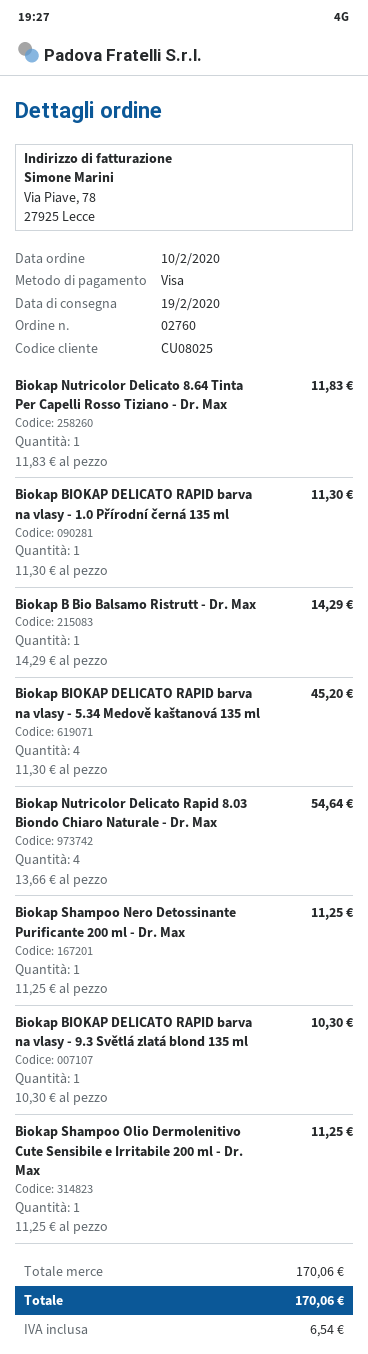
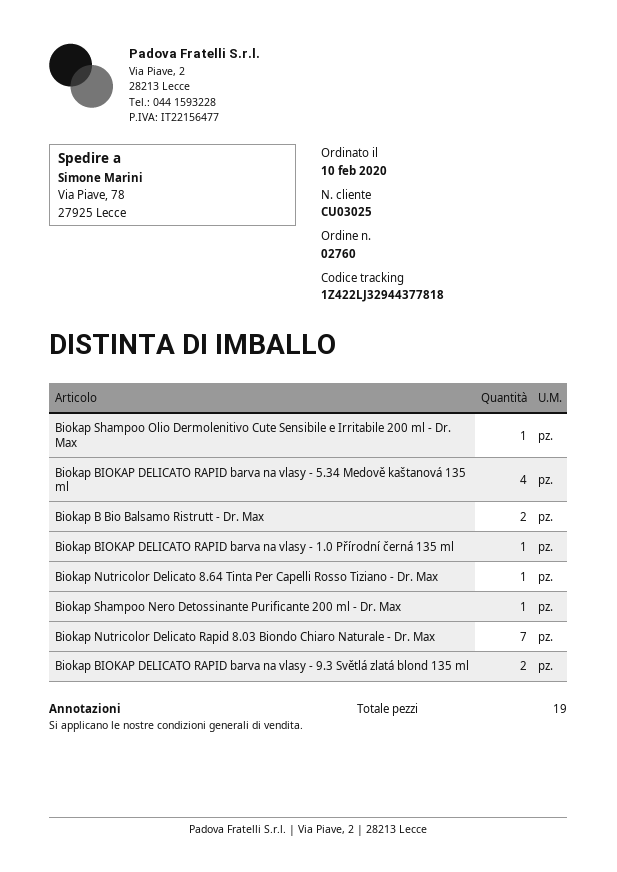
customer number: CU08025 -> CU03025
Biokap B Bio Balsamo Ristrutt - Dr. Max: 1 -> 2
Biokap Nutricolor Delicato Rapid 8.03 Biondo Chiaro Naturale - Dr. Max: 4 -> 7
Biokap BIOKAP DELICATO RAPID barva na vlasy - 9.3 Světlá zlatá blond 135 ml: 1 -> 2

